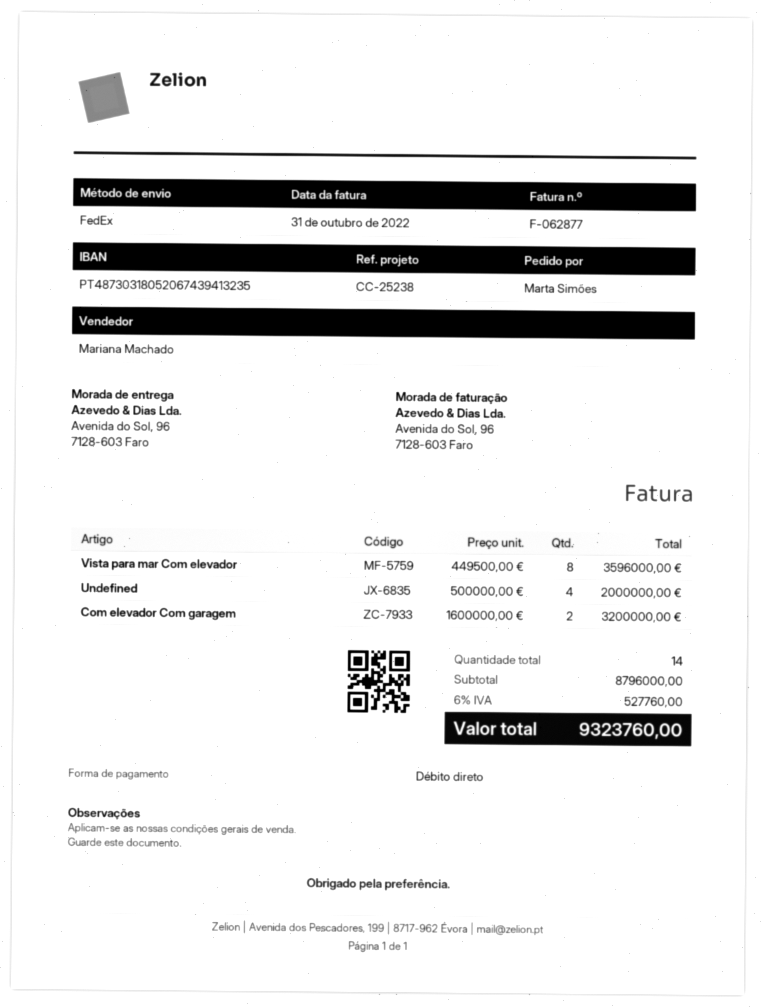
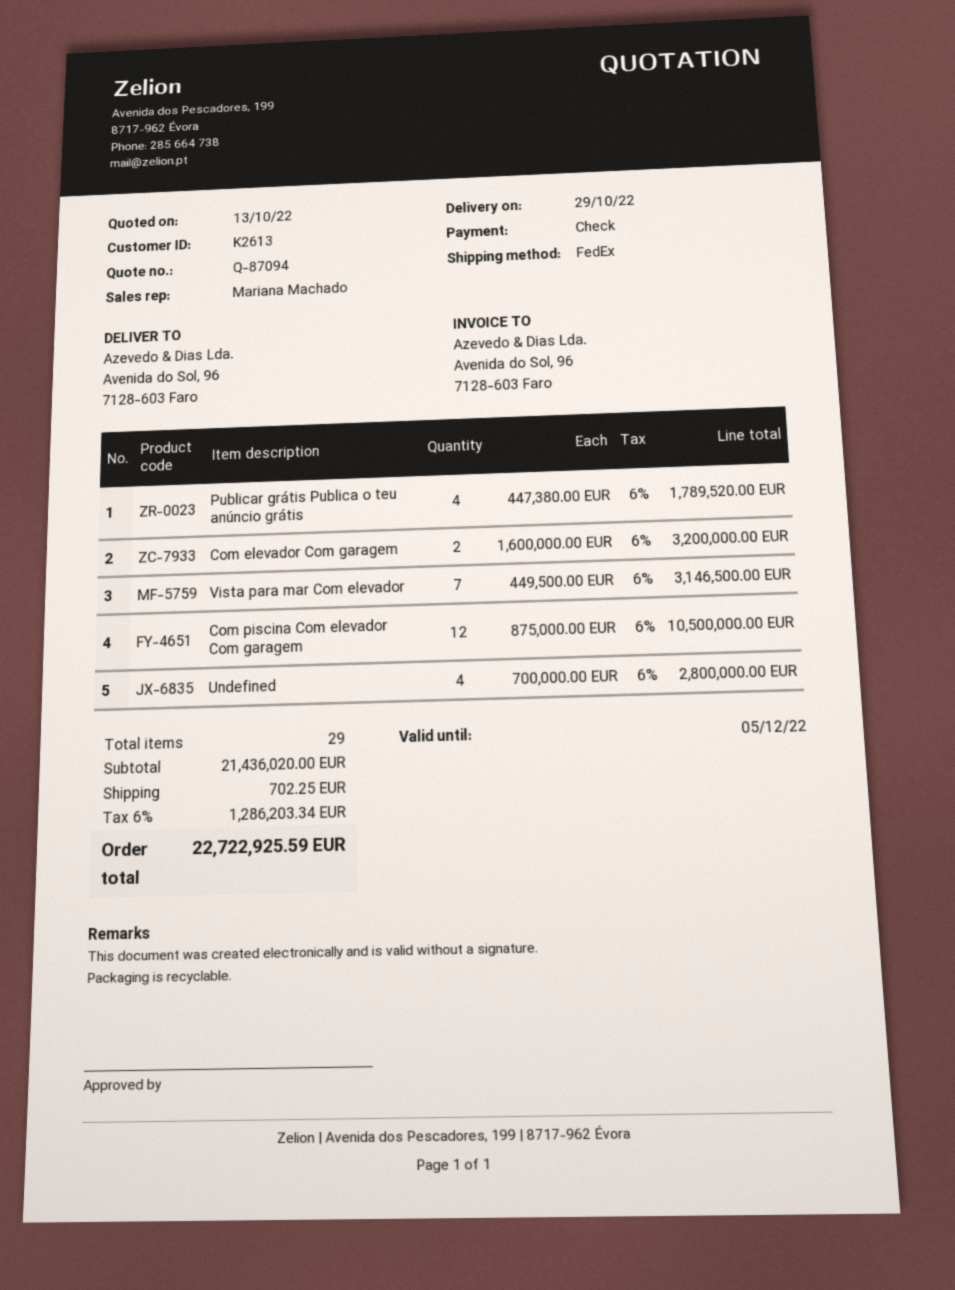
payment method: direct debit -> cheque
Vista para mar Com elevador: 8 x 449500.00 = 3596000.00 -> 7 x 449500.00 = 3146500.00
Undefined: 4 x 500000.00 = 2000000.00 -> 4 x 700000.00 = 2800000.00
Publicar grátis Publica o teu anúncio grátis: none -> 4 x 447380.00 = 1789520.00
Com piscina Com elevador Com garagem: none -> 12 x 875000.00 = 10500000.00
total quantity: 14 -> 29
subtotal: 8796000.00 -> 21436020.00
shipping: none -> 702.25
tax: 6% = 527760.00 -> 6% = 1286203.34
total: 9323760.00 -> 22722925.59

